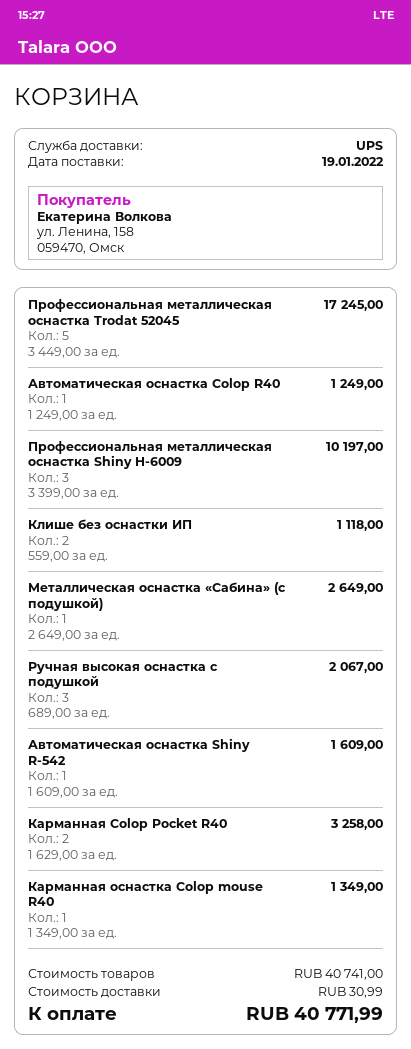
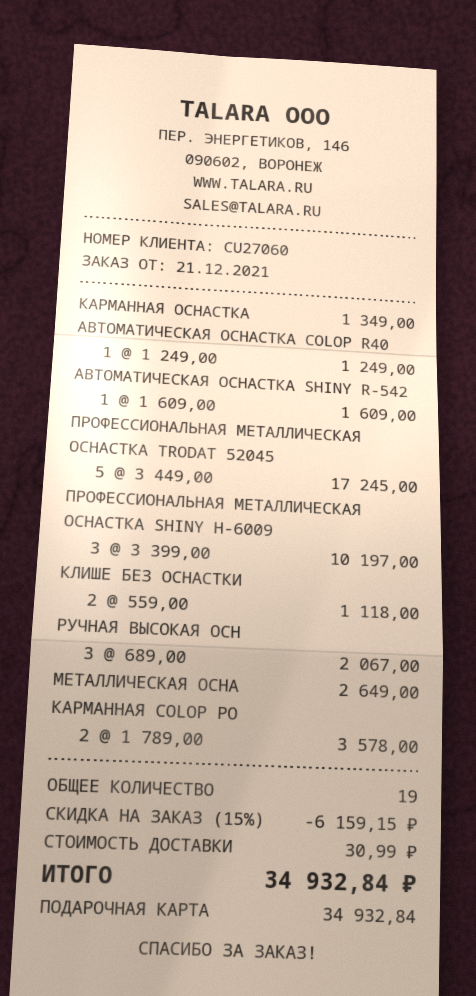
Карманная Colop Pocket R40: 2 x 1629.00 = 3258.00 -> 2 x 1789.00 = 3578.00
discount: none -> 15% = 6159.15
total: 40771.99 -> 34932.84

